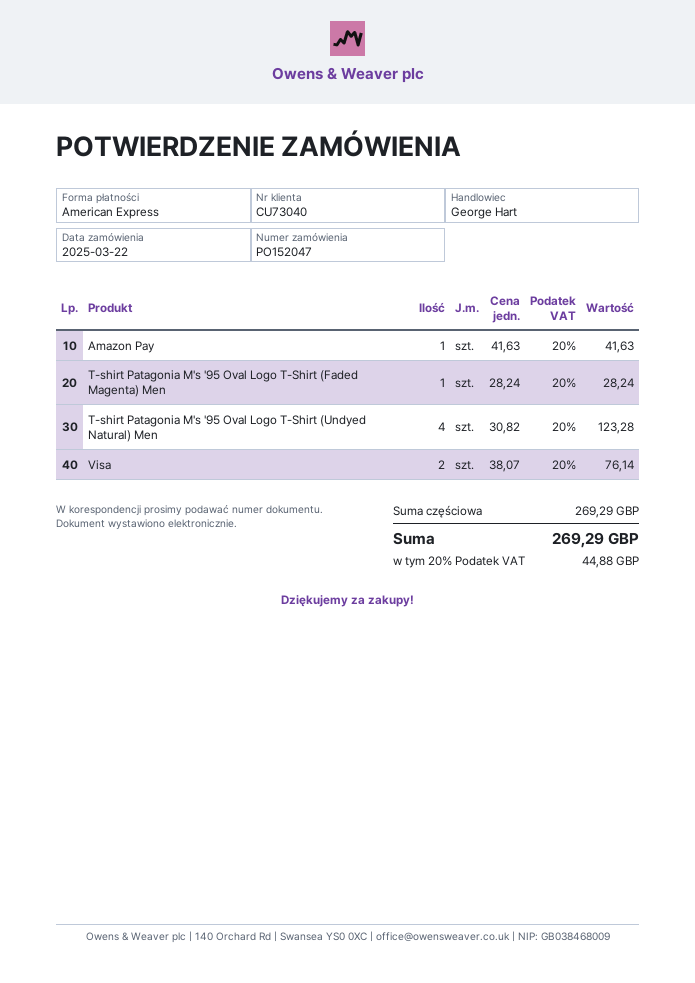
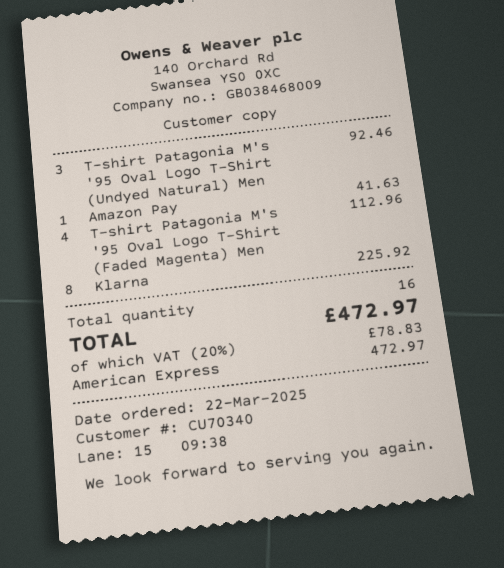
customer number: CU73040 -> CU70340
T-shirt Patagonia M's '95 Oval Logo T-Shirt (Faded Magenta) Men: 1 for 28.24 -> 4 for 112.96
T-shirt Patagonia M's '95 Oval Logo T-Shirt (Undyed Natural) Men: 4 for 123.28 -> 3 for 92.46
Visa: 2 for 76.14 -> none
Klarna: none -> 8 for 225.92
tax: 20% = 44.88 -> 20% = 78.83
total: 269.29 -> 472.97

